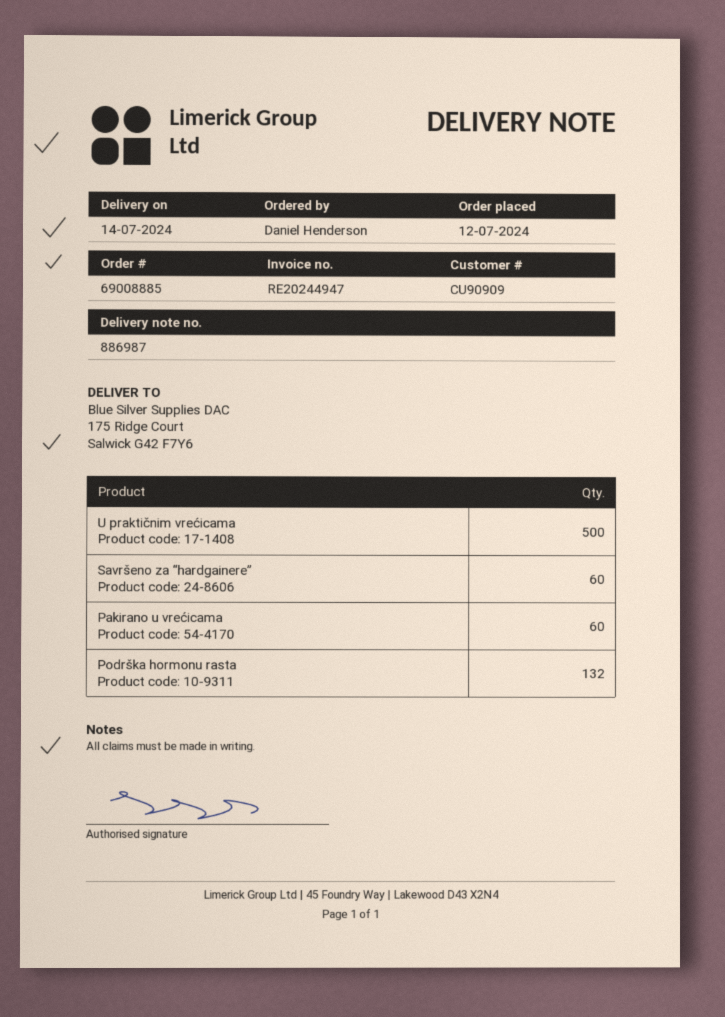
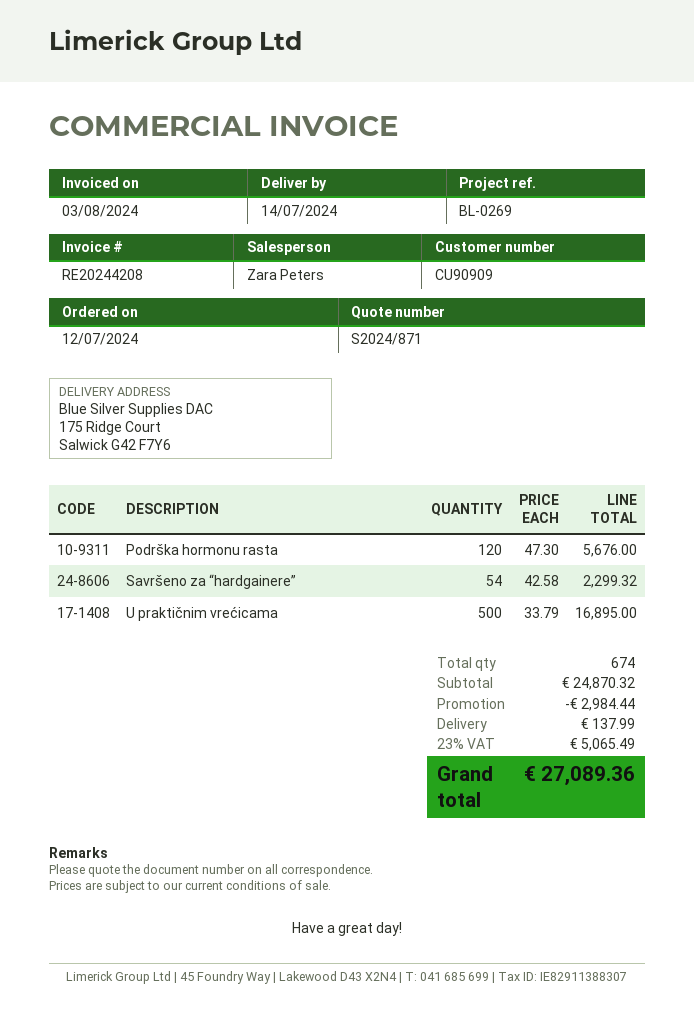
invoice number: RE20244947 -> RE20244208
Savršeno za “hardgainere”: 60 -> 54
Pakirano u vrećicama: 60 -> none
Podrška hormonu rasta: 132 -> 120

